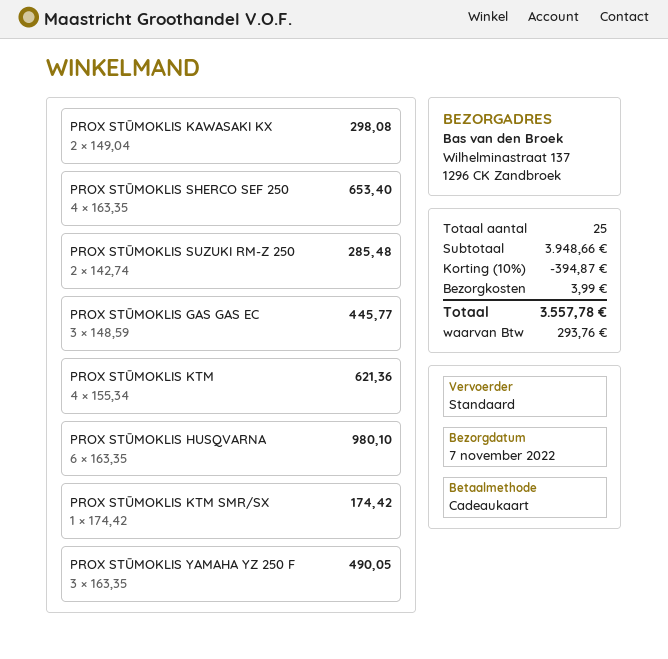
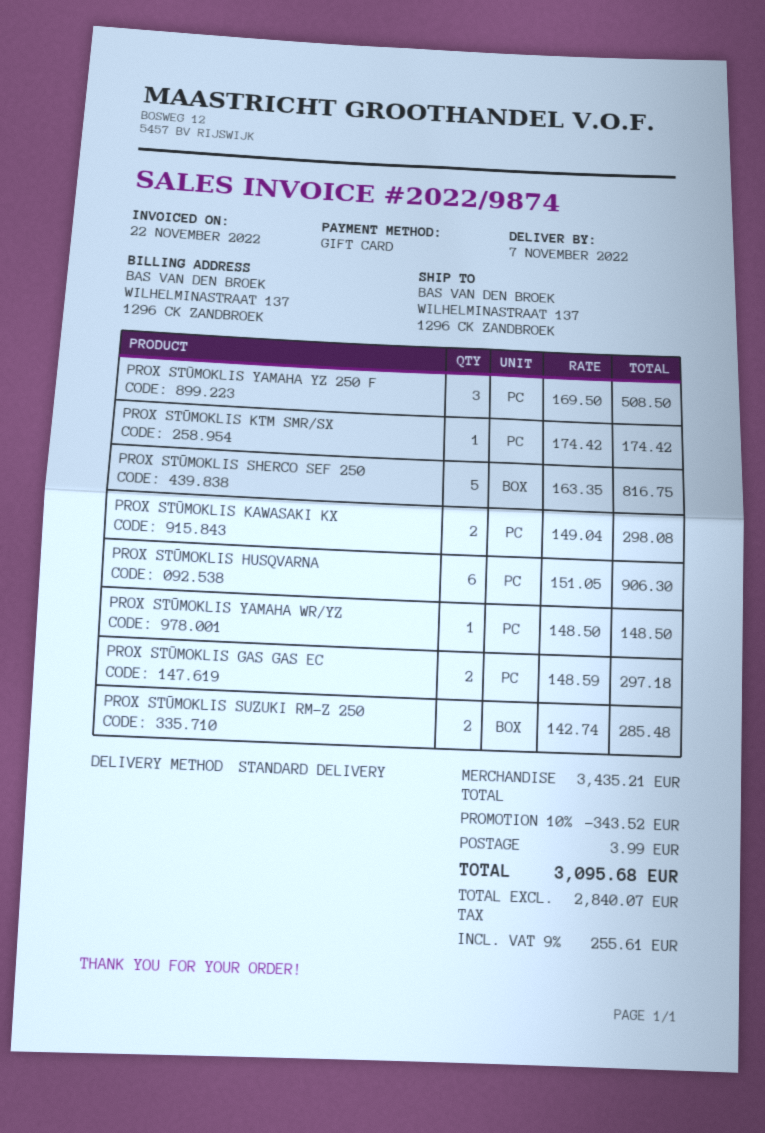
PROX STŪMOKLIS SHERCO SEF 250: 4 x 163.35 = 653.40 -> 5 x 163.35 = 816.75
PROX STŪMOKLIS GAS GAS EC: 3 x 148.59 = 445.77 -> 2 x 148.59 = 297.18
PROX STŪMOKLIS KTM: 4 x 155.34 = 621.36 -> none
PROX STŪMOKLIS HUSQVARNA: 6 x 163.35 = 980.10 -> 6 x 151.05 = 906.30
PROX STŪMOKLIS YAMAHA YZ 250 F: 3 x 163.35 = 490.05 -> 3 x 169.50 = 508.50
PROX STŪMOKLIS YAMAHA WR/YZ: none -> 1 x 148.50 = 148.50
subtotal: 3948.66 -> 3435.21
discount: 10% = 394.87 -> 10% = 343.52
tax: 293.76 -> 255.61
total: 3557.78 -> 3095.68

